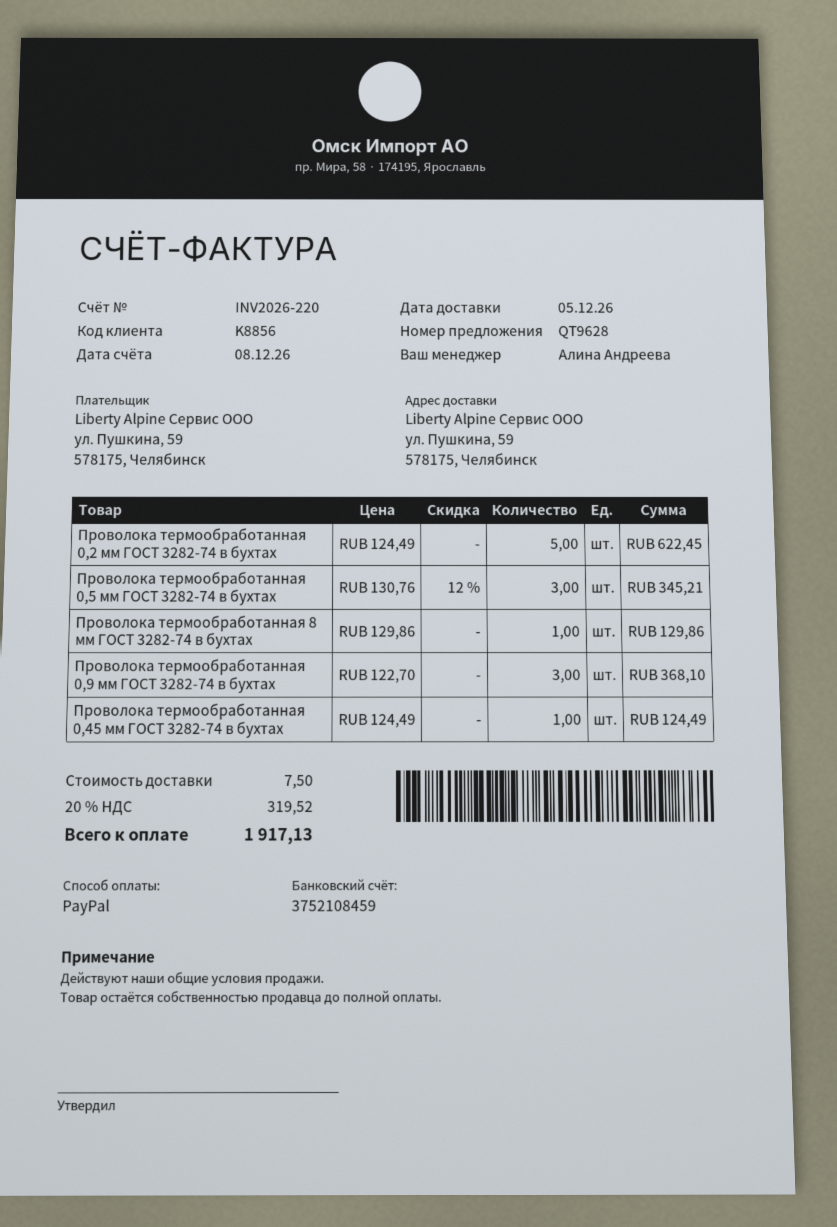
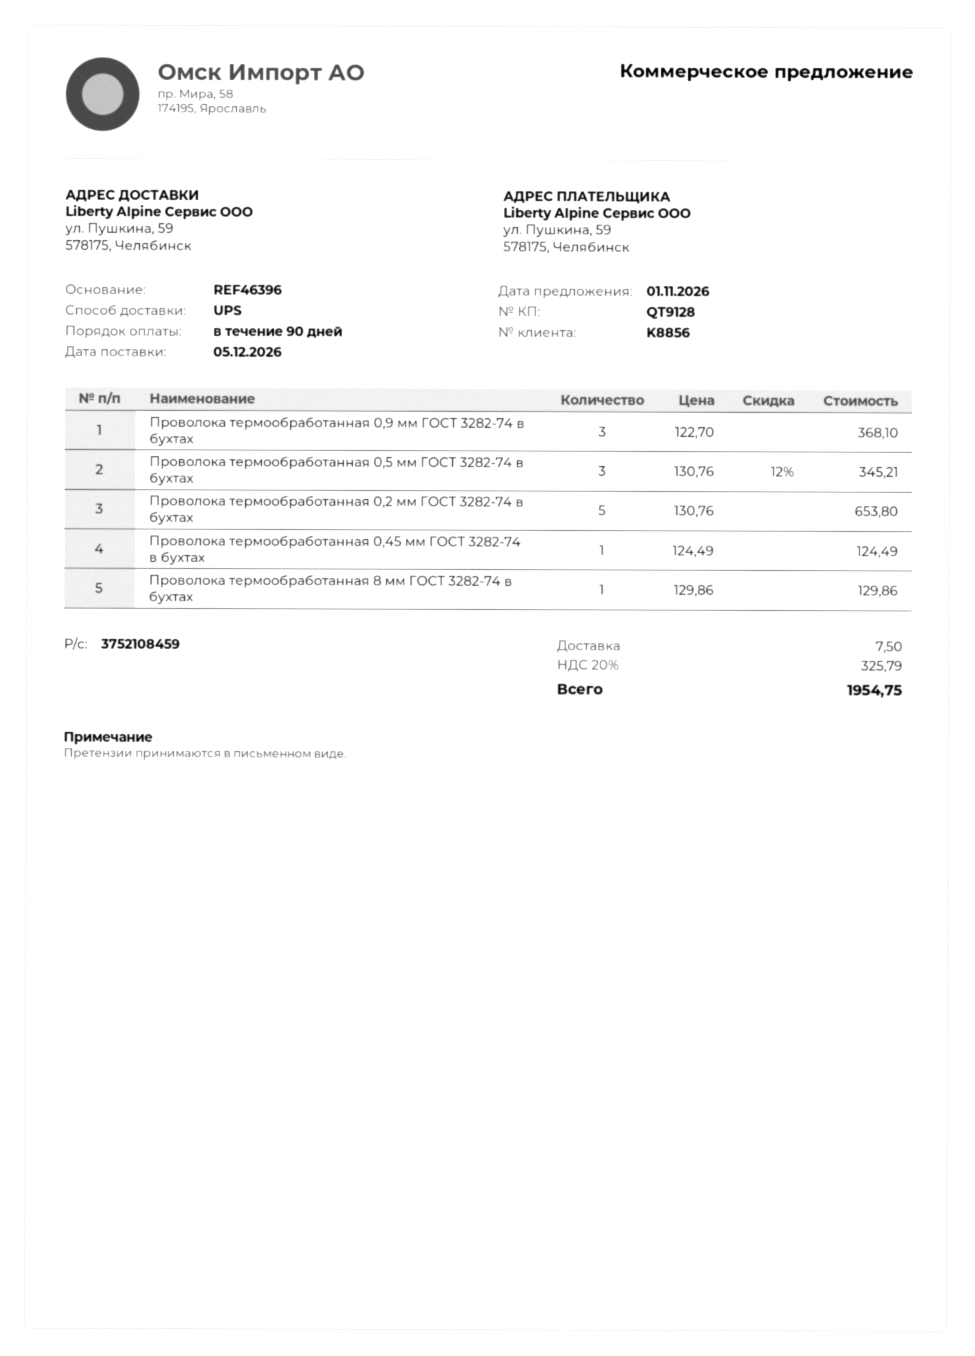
quote number: QT9628 -> QT9128
Проволока термообработанная 0,2 мм ГОСТ 3282-74 в бухтах: 5 x 124.49 = 622.45 -> 5 x 130.76 = 653.80
tax: 20% = 319.52 -> 20% = 325.79
total: 1917.13 -> 1954.75

